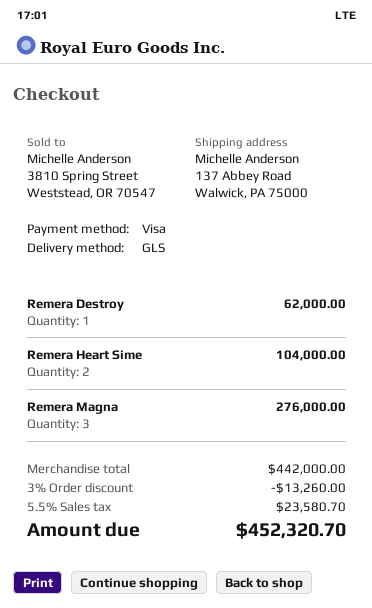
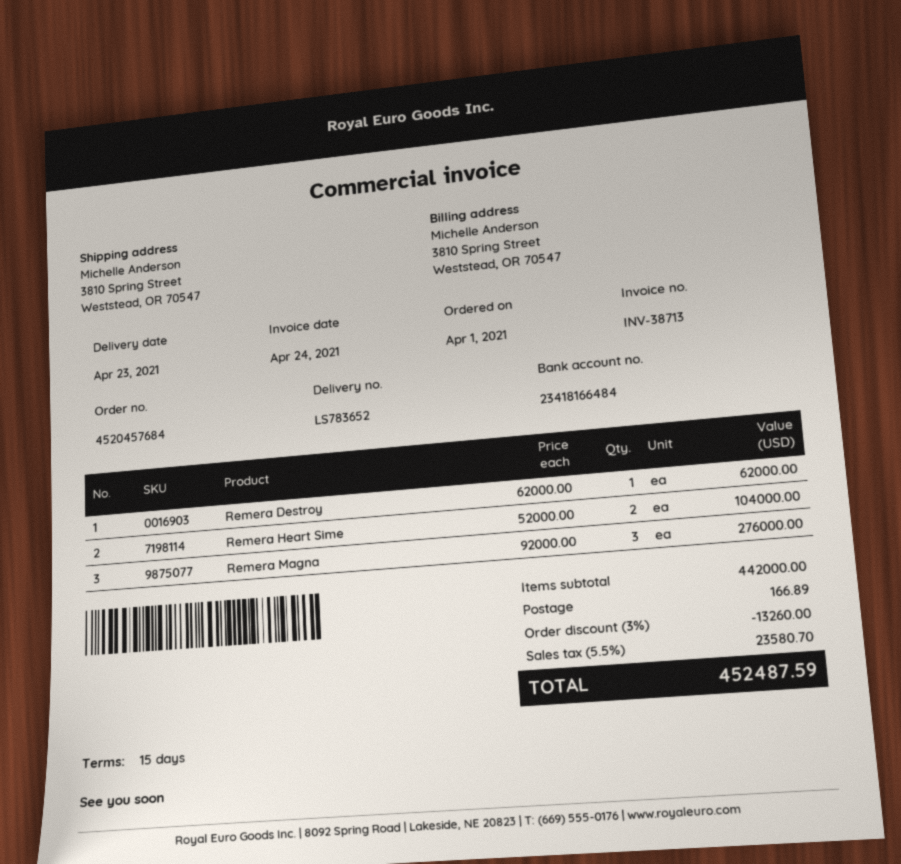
ship to: 137 Abbey Road, Walwick, PA 75000 -> 3810 Spring Street, Weststead, OR 70547
shipping: none -> 166.89
total: 452320.70 -> 452487.59

